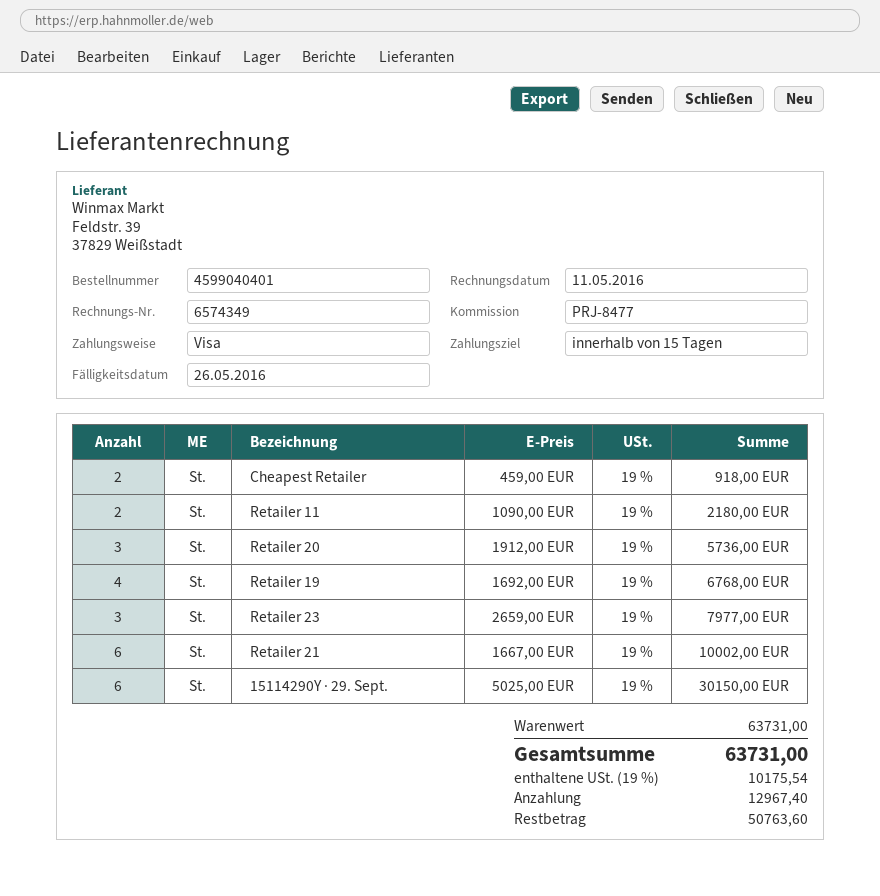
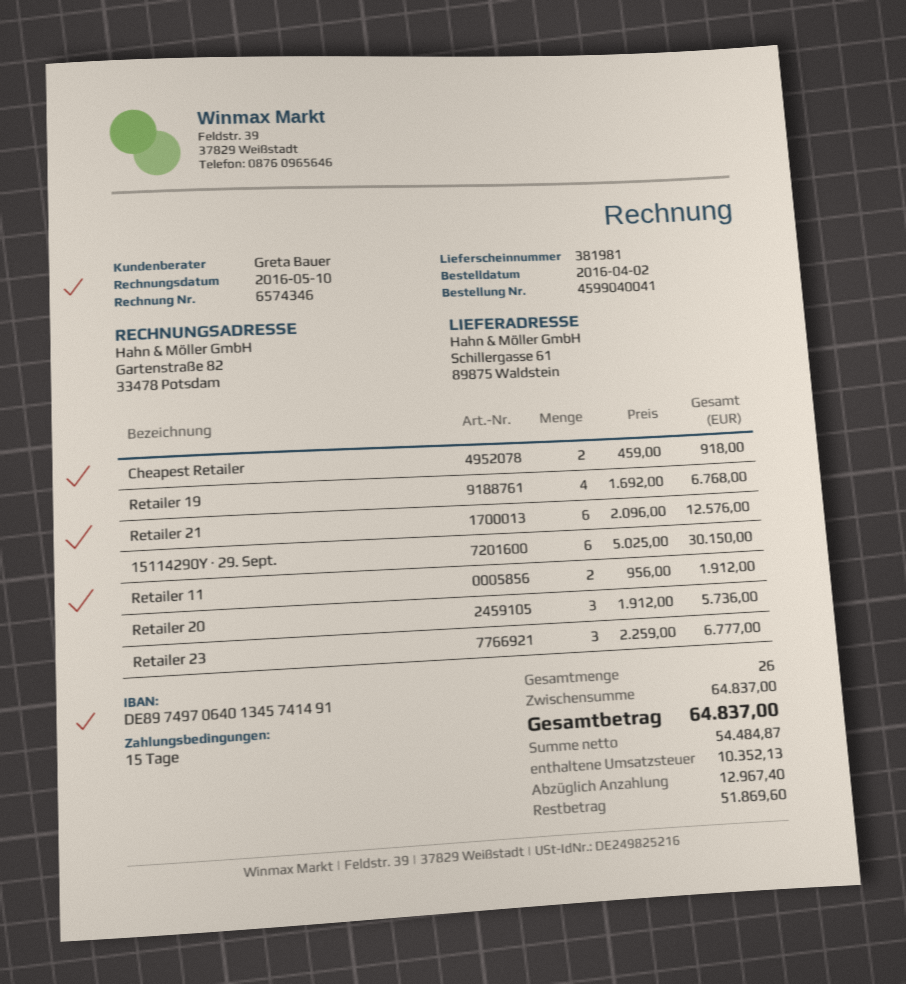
order number: 4599040401 -> 4599040041
invoice number: 6574349 -> 6574346
invoice date: 2016-05-11 -> 2016-05-10
Retailer 11: 2 x 1090.00 = 2180.00 -> 2 x 956.00 = 1912.00
Retailer 23: 3 x 2659.00 = 7977.00 -> 3 x 2259.00 = 6777.00
Retailer 21: 6 x 1667.00 = 10002.00 -> 6 x 2096.00 = 12576.00
subtotal: 63731.00 -> 64837.00
tax: 10175.54 -> 10352.13
total: 63731.00 -> 64837.00
balance: 50763.60 -> 51869.60

